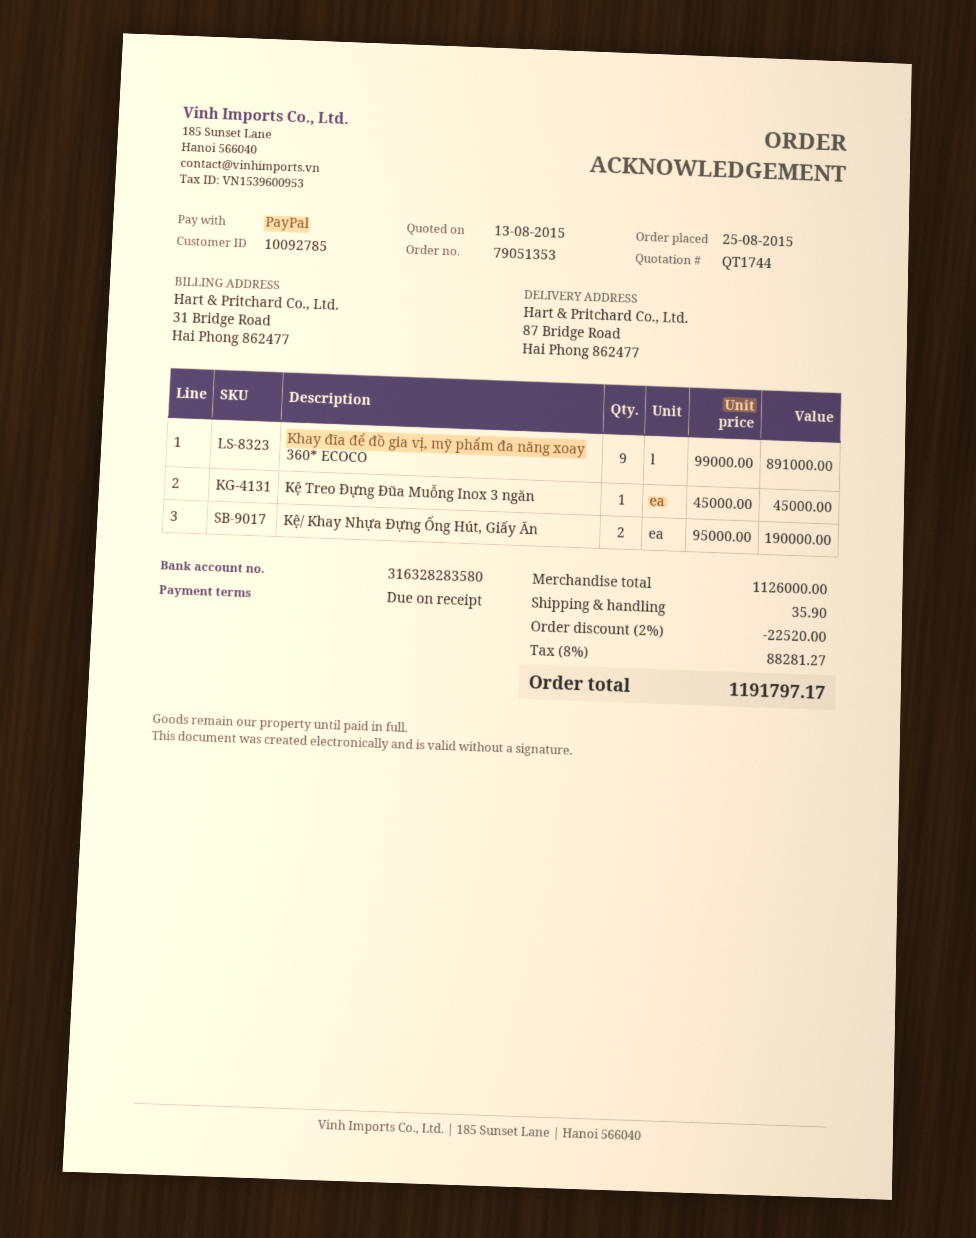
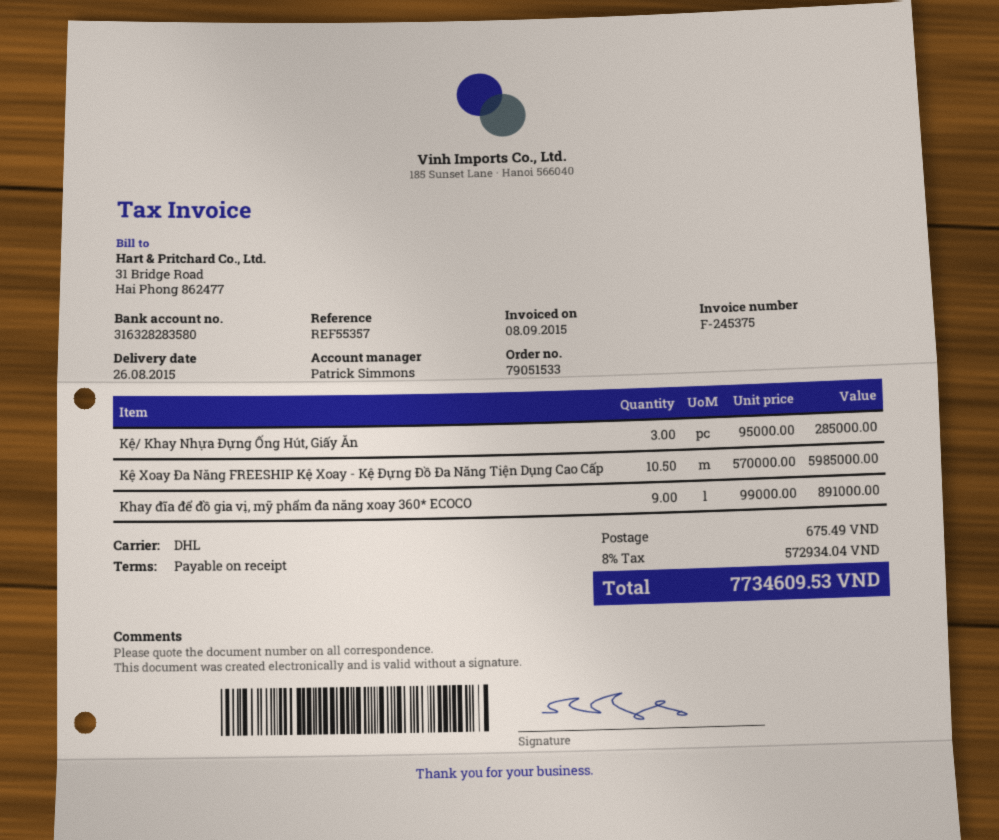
order number: 79051353 -> 79051533
Kệ Treo Đựng Đũa Muỗng Inox 3 ngăn: 1 x 45000.00 = 45000.00 -> none
Kệ/ Khay Nhựa Đựng Ống Hút, Giấy Ăn: 2 x 95000.00 = 190000.00 -> 3 x 95000.00 = 285000.00
Kệ Xoay Đa Năng FREESHIP Kệ Xoay - Kệ Đựng Đồ Đa Năng Tiện Dụng Cao Cấp: none -> 10.5 x 570000.00 = 5985000.00
discount: 2% = 22520.00 -> none
shipping: 35.90 -> 675.49
tax: 8% = 88281.27 -> 8% = 572934.04
total: 1191797.17 -> 7734609.53

